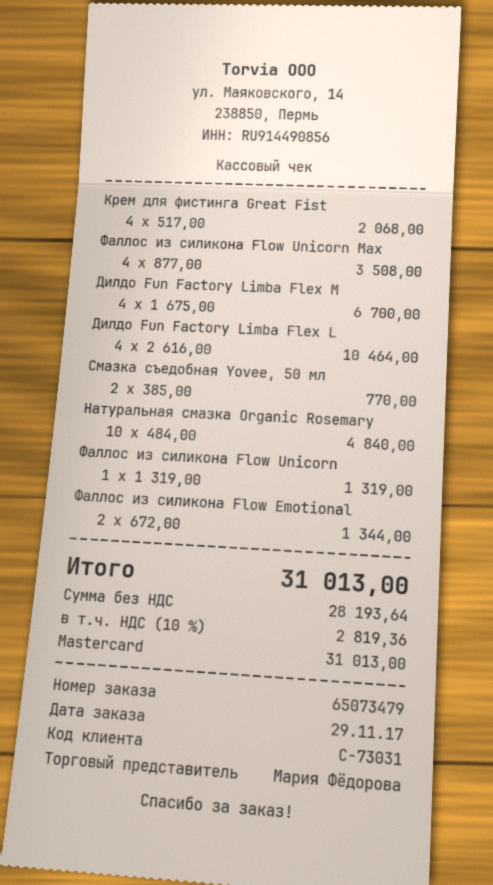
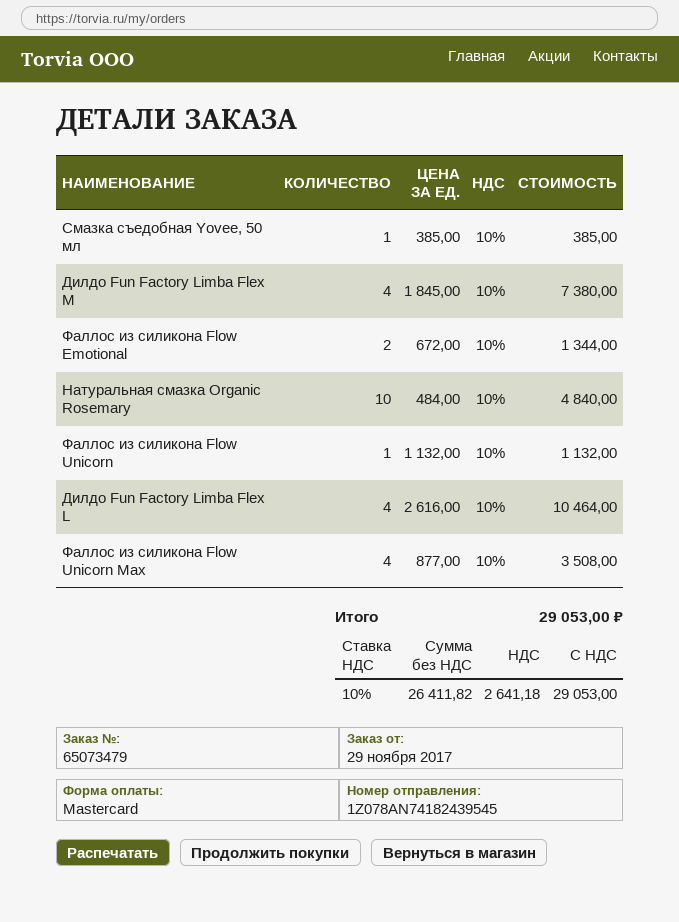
Крем для фистинга Great Fist: 4 x 517.00 = 2068.00 -> none
Дилдо Fun Factory Limba Flex M: 4 x 1675.00 = 6700.00 -> 4 x 1845.00 = 7380.00
Смазка съедобная Yovee, 50 мл: 2 x 385.00 = 770.00 -> 1 x 385.00 = 385.00
Фаллос из силикона Flow Unicorn: 1 x 1319.00 = 1319.00 -> 1 x 1132.00 = 1132.00
net: 28193.64 -> 26411.82
tax: 10% = 2819.36 -> 10% = 2641.18
total: 31013.00 -> 29053.00

